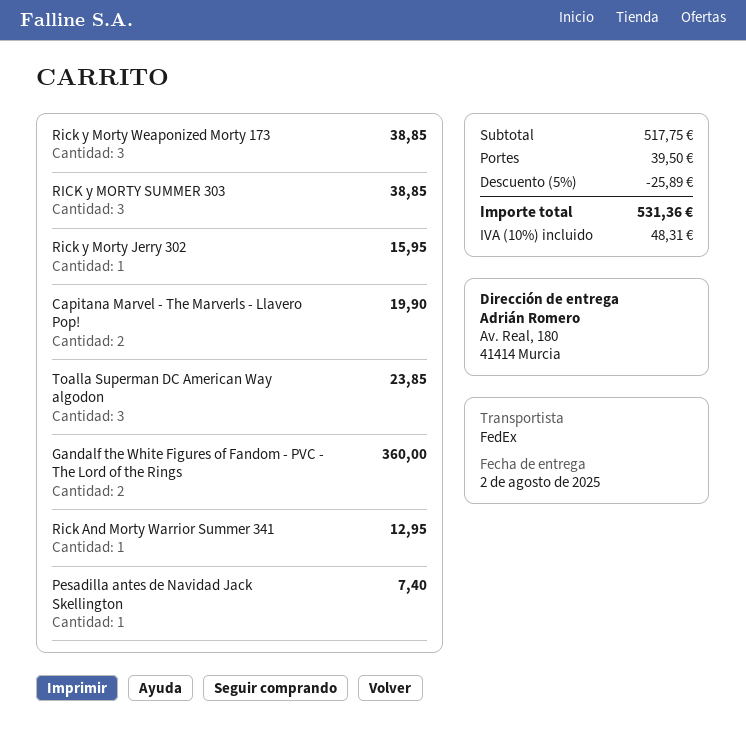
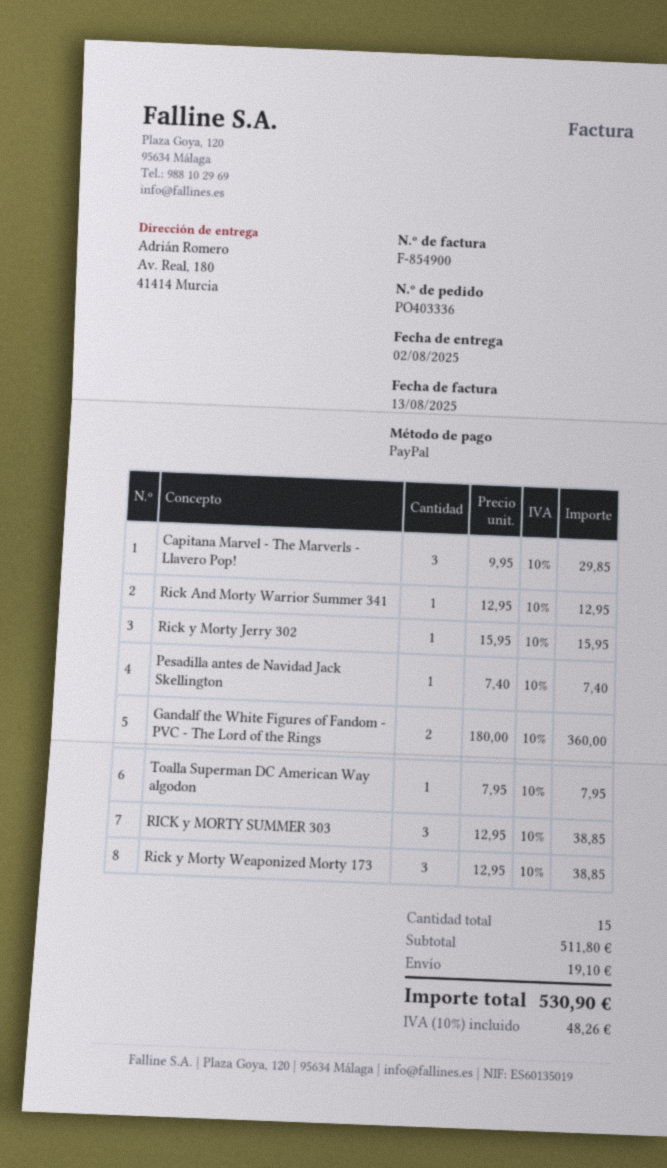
Capitana Marvel - The Marverls - Llavero Pop!: 2 for 19.90 -> 3 for 29.85
Toalla Superman DC American Way algodon: 3 for 23.85 -> 1 for 7.95
subtotal: 517.75 -> 511.80
discount: 5% = 25.89 -> none
shipping: 39.50 -> 19.10
tax: 10% = 48.31 -> 10% = 48.26
total: 531.36 -> 530.90

